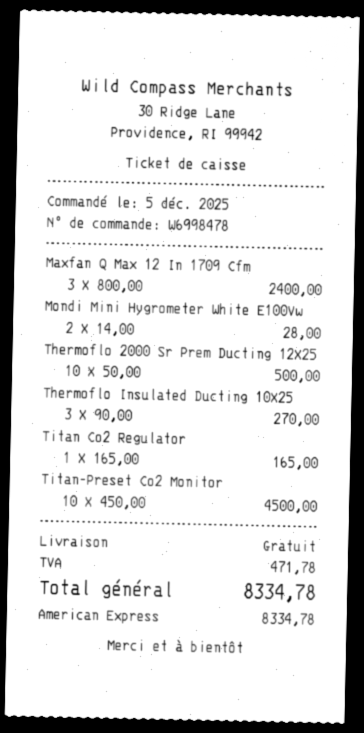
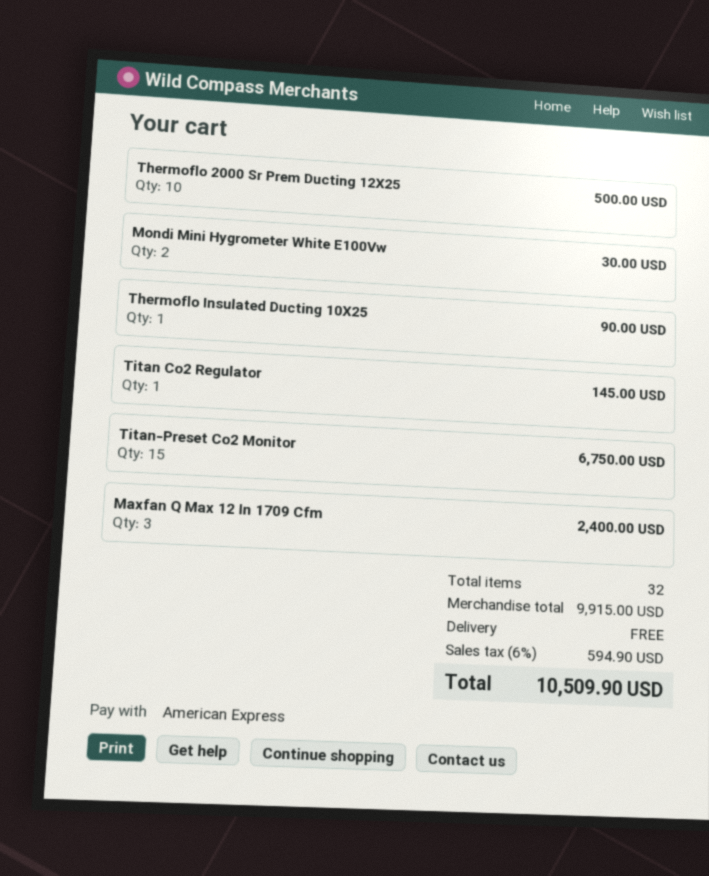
Mondi Mini Hygrometer White E100Vw: 2 for 28.00 -> 2 for 30.00
Thermoflo Insulated Ducting 10X25: 3 for 270.00 -> 1 for 90.00
Titan Co2 Regulator: 1 for 165.00 -> 1 for 145.00
Titan-Preset Co2 Monitor: 10 for 4500.00 -> 15 for 6750.00
tax: 471.78 -> 594.90
total: 8334.78 -> 10509.90

